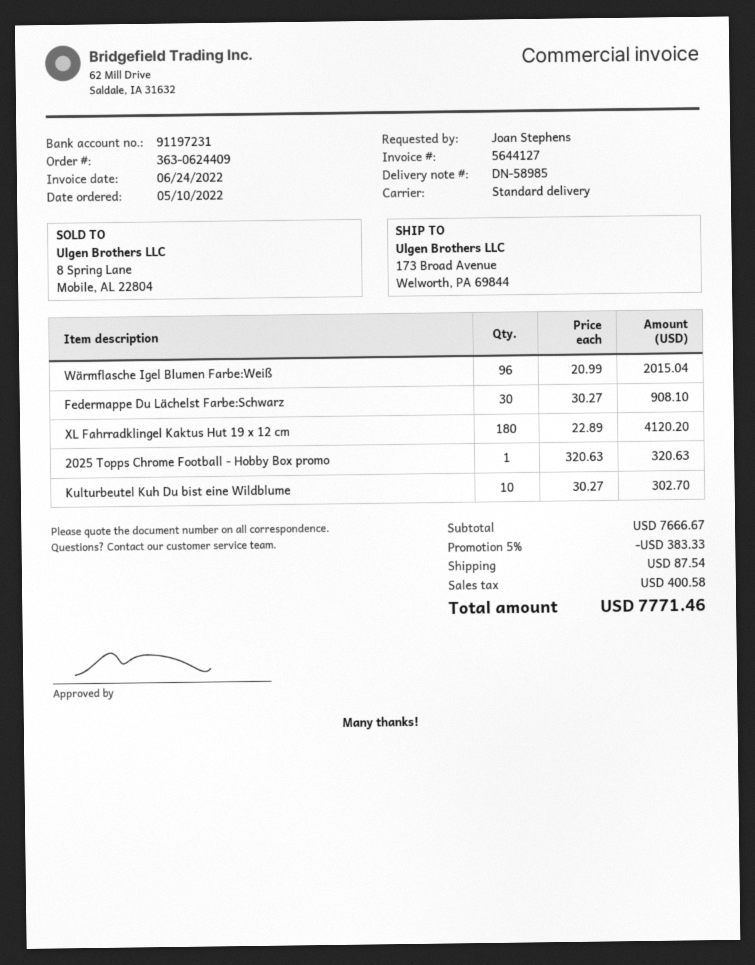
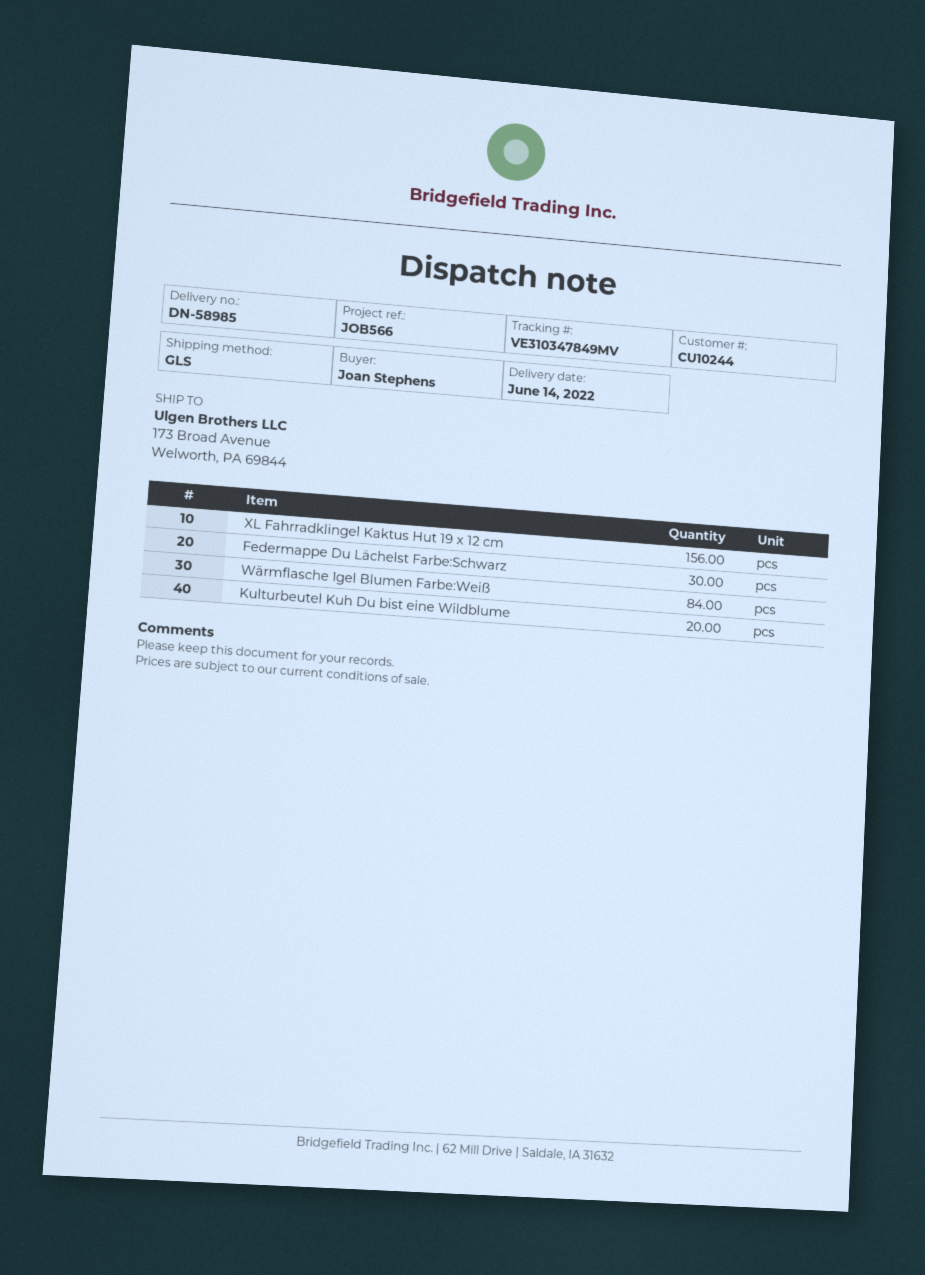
shipping method: standard -> GLS
Wärmflasche Igel Blumen Farbe:Weiß: 96 -> 84
XL Fahrradklingel Kaktus Hut 19 x 12 cm: 180 -> 156
2025 Topps Chrome Football - Hobby Box promo: 1 -> none
Kulturbeutel Kuh Du bist eine Wildblume: 10 -> 20

